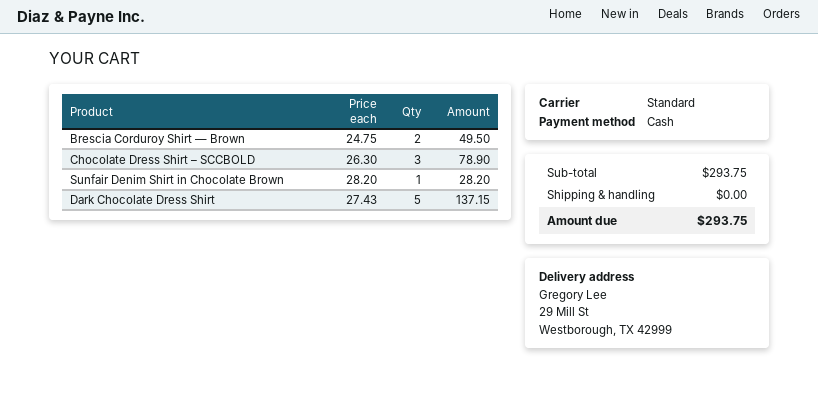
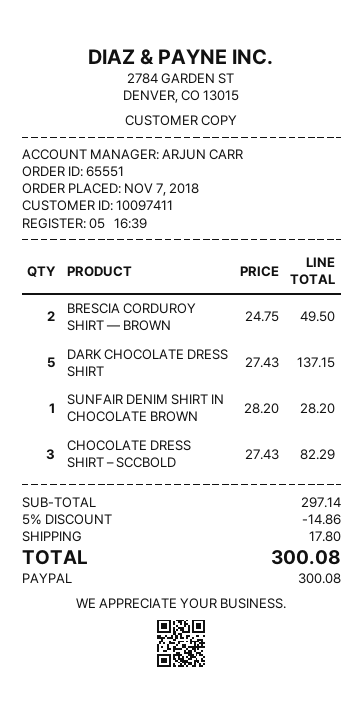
payment method: cash -> PayPal
Chocolate Dress Shirt – SCCBOLD: 3 x 26.30 = 78.90 -> 3 x 27.43 = 82.29
subtotal: 293.75 -> 297.14
discount: none -> 5% = 14.86
shipping: 0.00 -> 17.80
total: 293.75 -> 300.08

